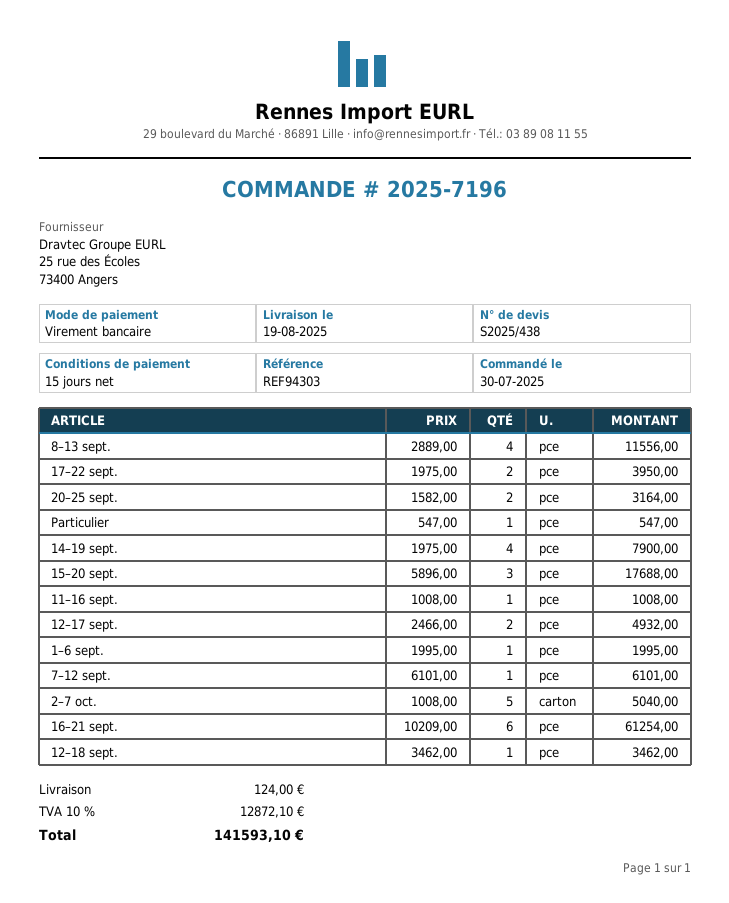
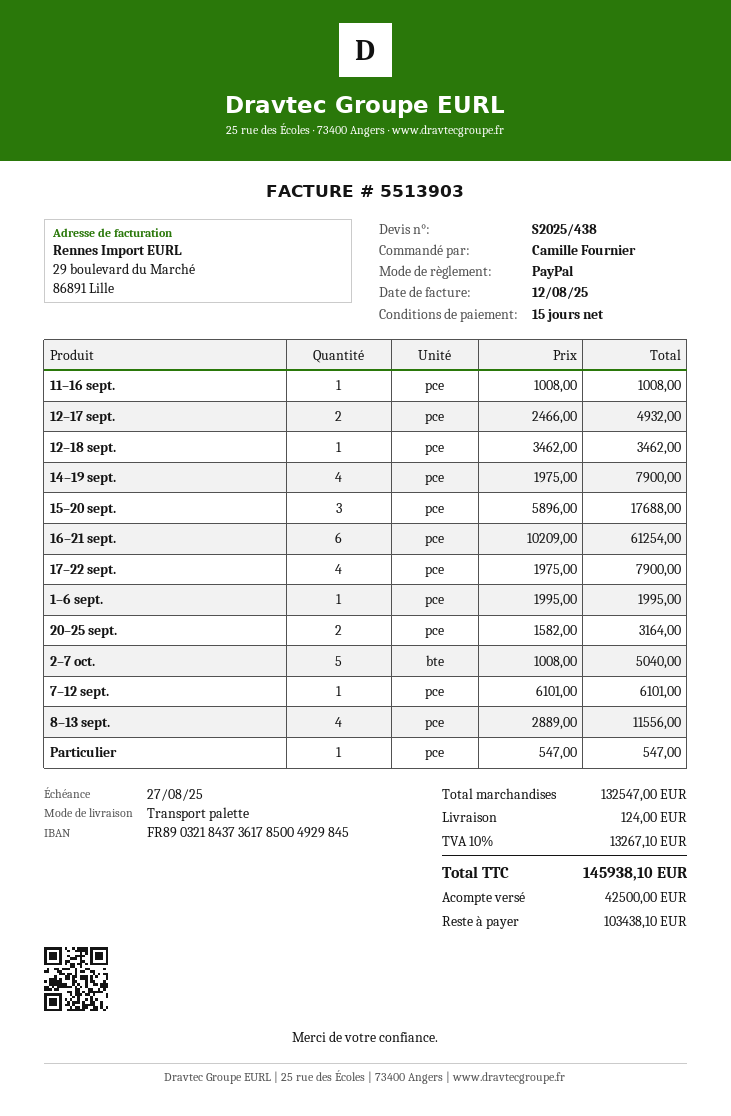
payment method: bank transfer -> PayPal
17–22 sept.: 2 x 1975.00 = 3950.00 -> 4 x 1975.00 = 7900.00
tax: 10% = 12872.10 -> 10% = 13267.10
total: 141593.10 -> 145938.10

